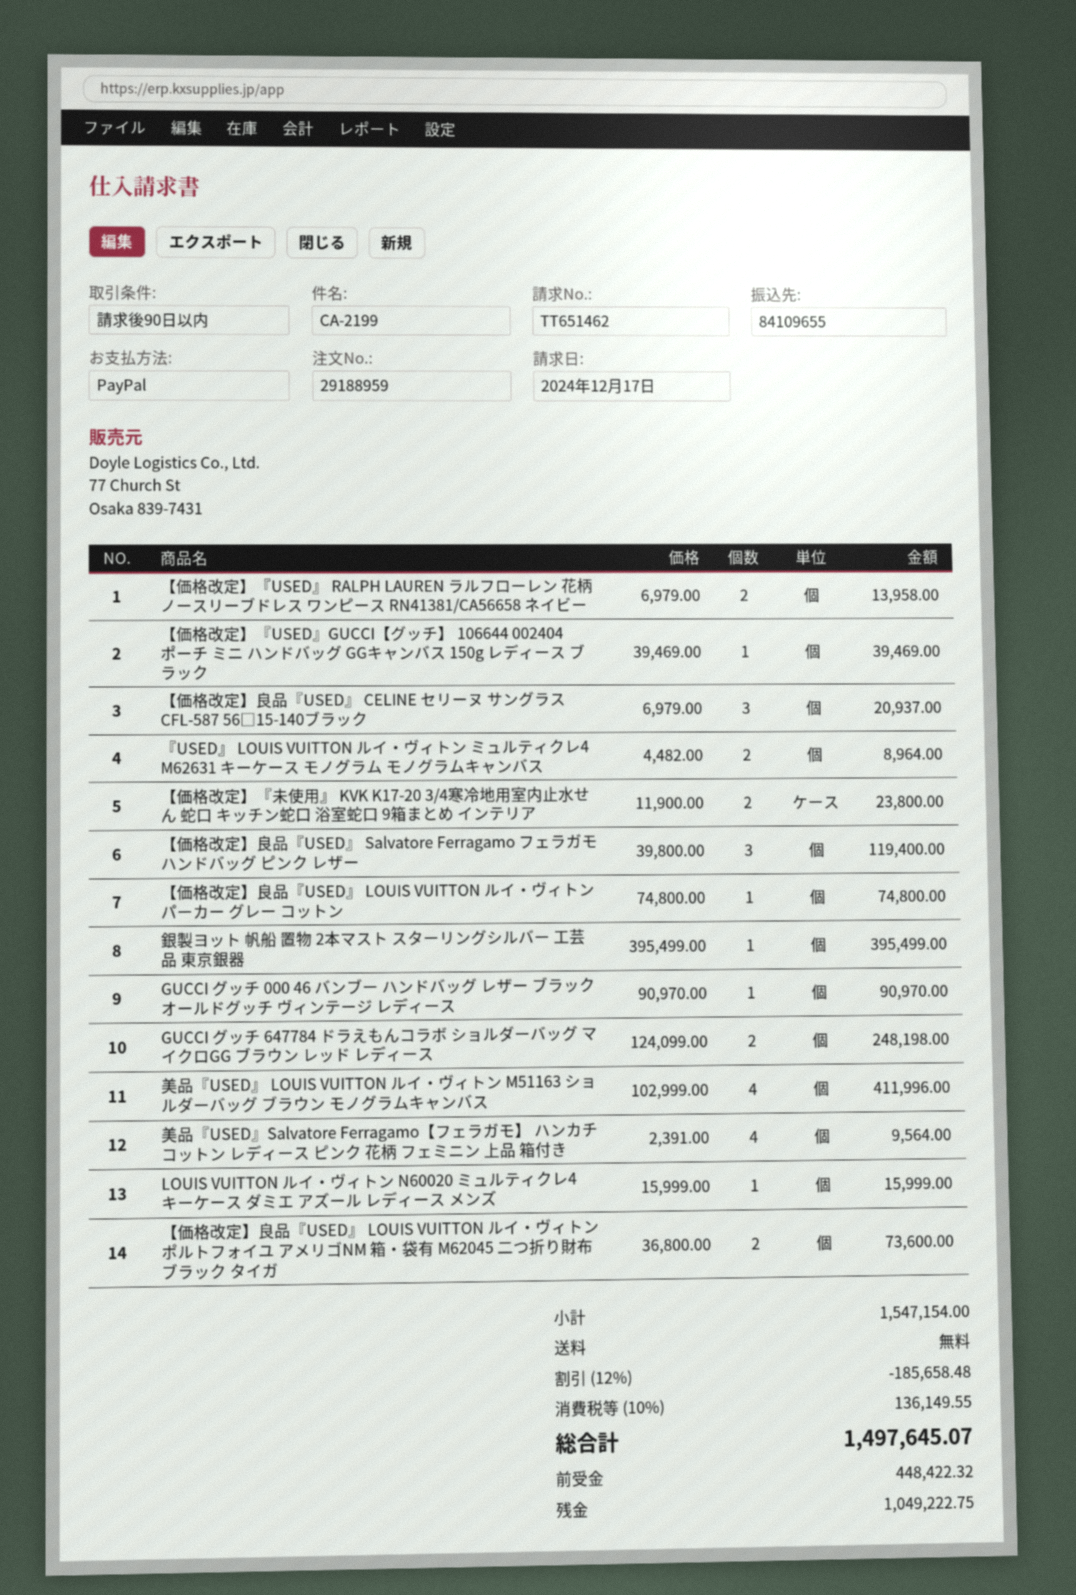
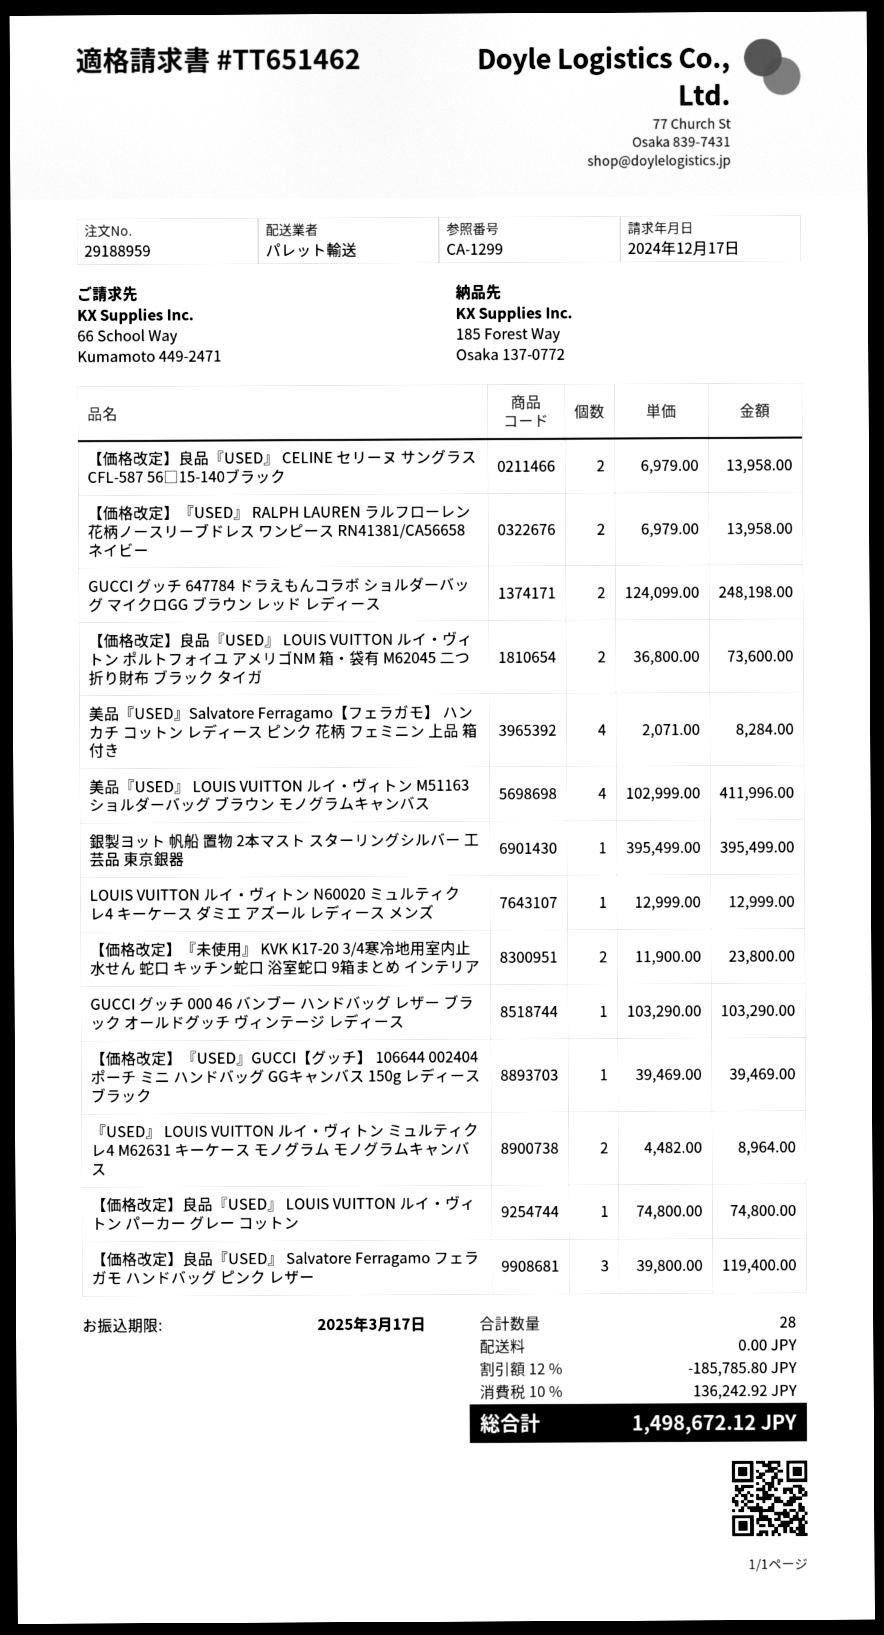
reference: CA-2199 -> CA-1299
【価格改定】良品『USED』 CELINE セリーヌ サングラス CFL-587 56□15-140ブラック: 3 x 6979.00 = 20937.00 -> 2 x 6979.00 = 13958.00
GUCCI グッチ 000 46 バンブー ハンドバッグ レザー ブラック オールドグッチ ヴィンテージ レディース: 1 x 90970.00 = 90970.00 -> 1 x 103290.00 = 103290.00
美品『USED』Salvatore Ferragamo【フェラガモ】 ハンカチ コットン レディース ピンク 花柄 フェミニン 上品 箱付き: 4 x 2391.00 = 9564.00 -> 4 x 2071.00 = 8284.00
LOUIS VUITTON ルイ・ヴィトン N60020 ミュルティクレ4 キーケース ダミエ アズール レディース メンズ: 1 x 15999.00 = 15999.00 -> 1 x 12999.00 = 12999.00
discount: 12% = 185658.48 -> 12% = 185785.80
tax: 10% = 136149.55 -> 10% = 136242.92
total: 1497645.07 -> 1498672.12

